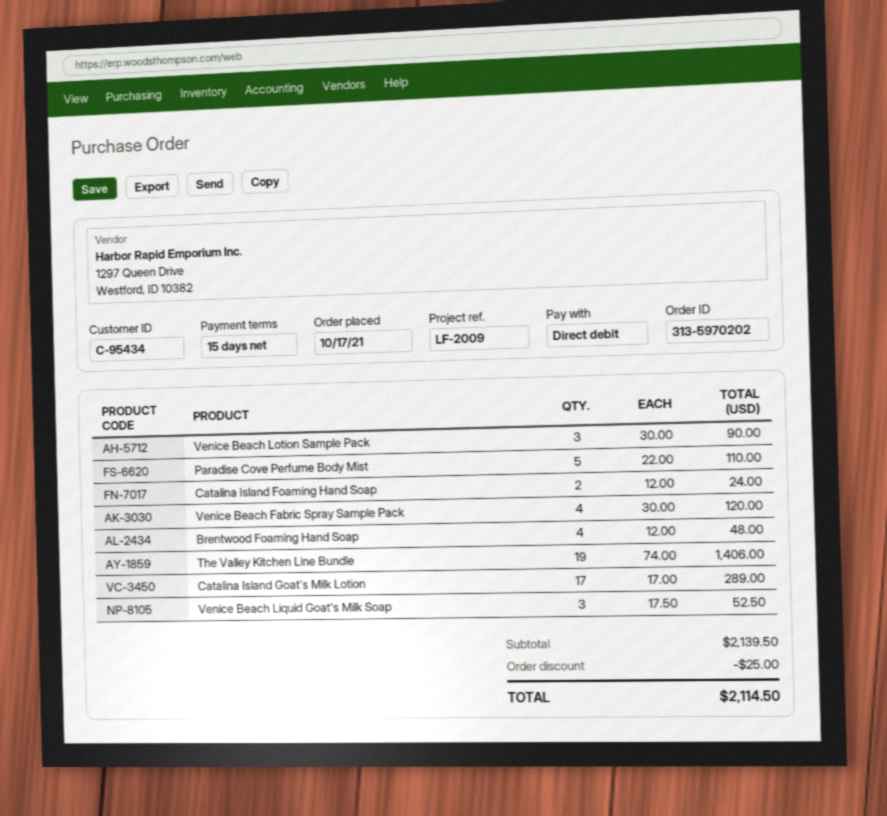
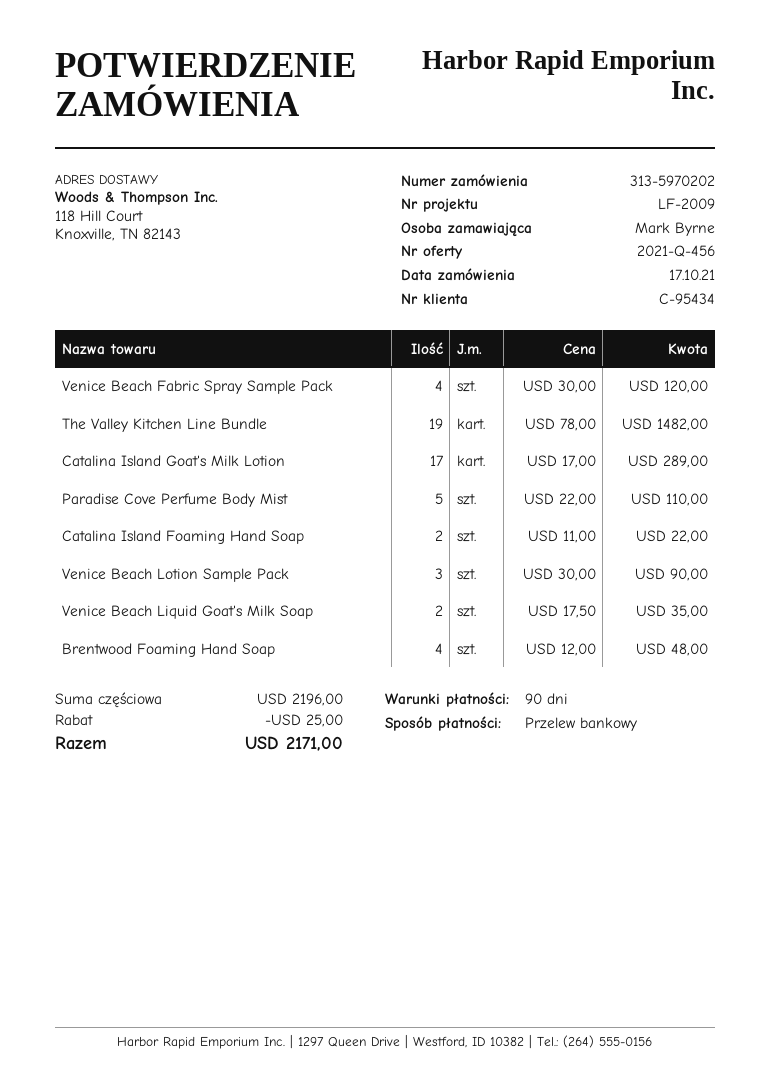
payment terms: 15 days -> 90 days
payment method: direct debit -> bank transfer
Catalina Island Foaming Hand Soap: 2 x 12.00 = 24.00 -> 2 x 11.00 = 22.00
The Valley Kitchen Line Bundle: 19 x 74.00 = 1406.00 -> 19 x 78.00 = 1482.00
Venice Beach Liquid Goat's Milk Soap: 3 x 17.50 = 52.50 -> 2 x 17.50 = 35.00
subtotal: 2139.50 -> 2196.00
total: 2114.50 -> 2171.00

